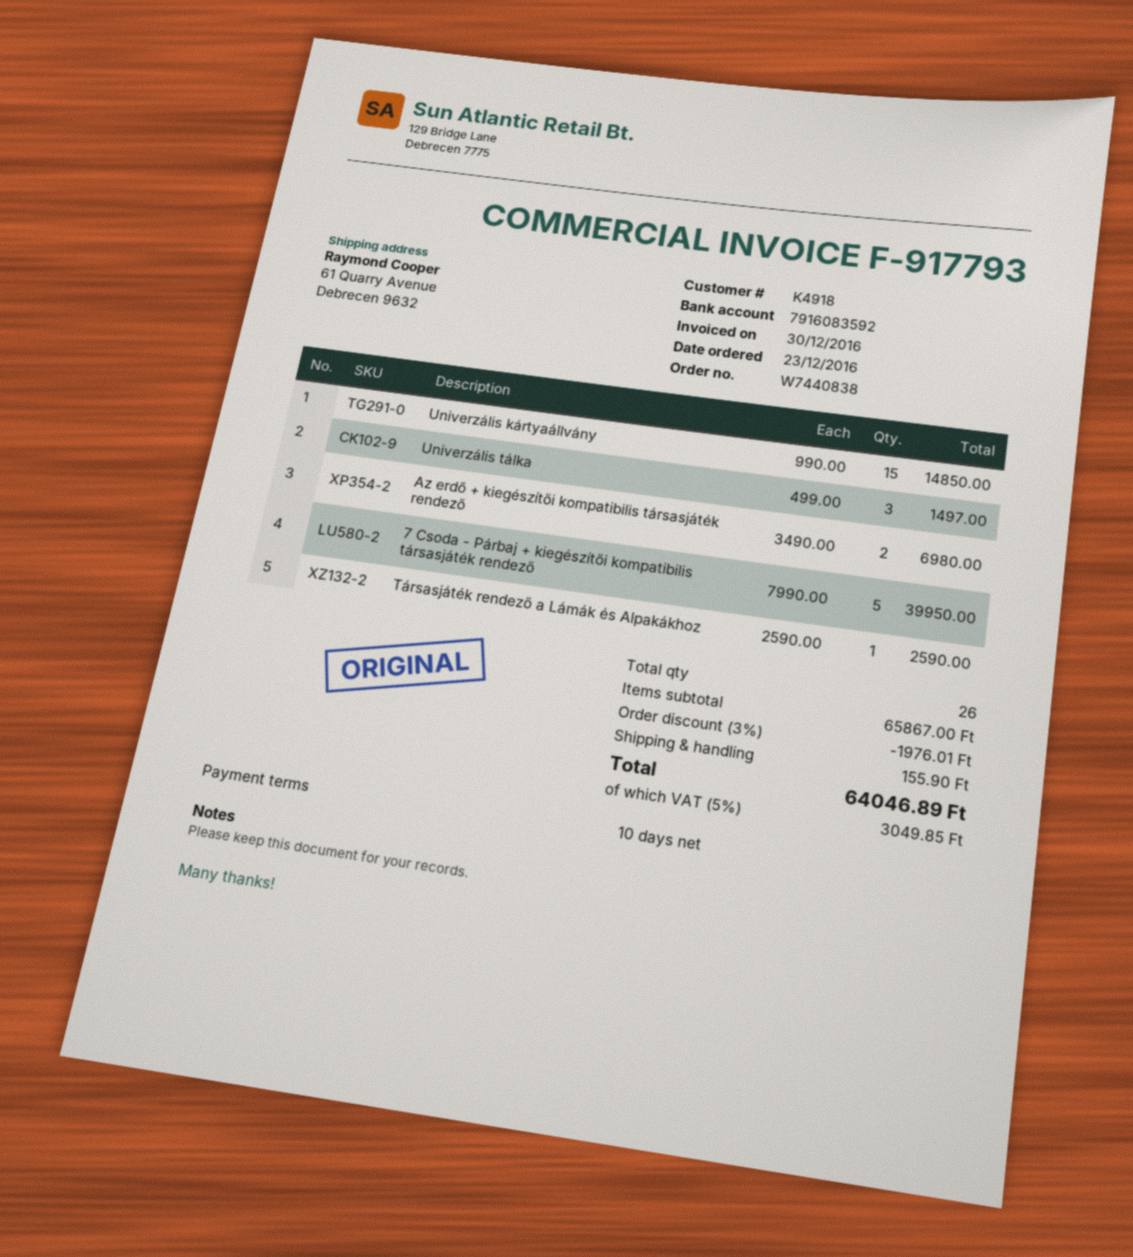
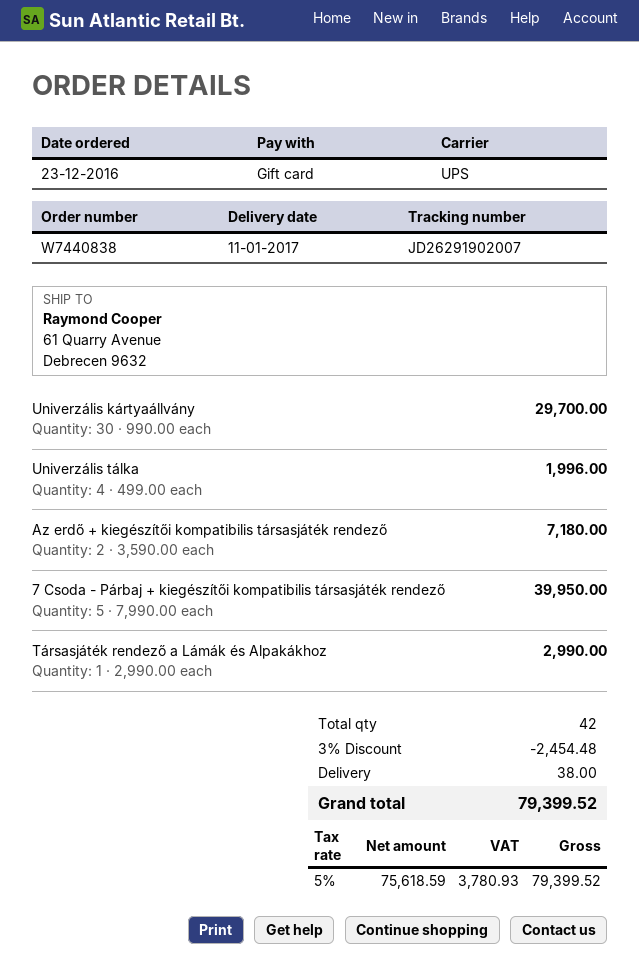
Univerzális kártyaállvány: 15 x 990.00 = 14850.00 -> 30 x 990.00 = 29700.00
Univerzális tálka: 3 x 499.00 = 1497.00 -> 4 x 499.00 = 1996.00
Az erdő + kiegészítői kompatibilis társasjáték rendező: 2 x 3490.00 = 6980.00 -> 2 x 3590.00 = 7180.00
Társasjáték rendező a Lámák és Alpakákhoz: 1 x 2590.00 = 2590.00 -> 1 x 2990.00 = 2990.00
total quantity: 26 -> 42
discount: 3% = 1976.01 -> 3% = 2454.48
shipping: 155.90 -> 38.00
tax: 5% = 3049.85 -> 5% = 3780.93
total: 64046.89 -> 79399.52

